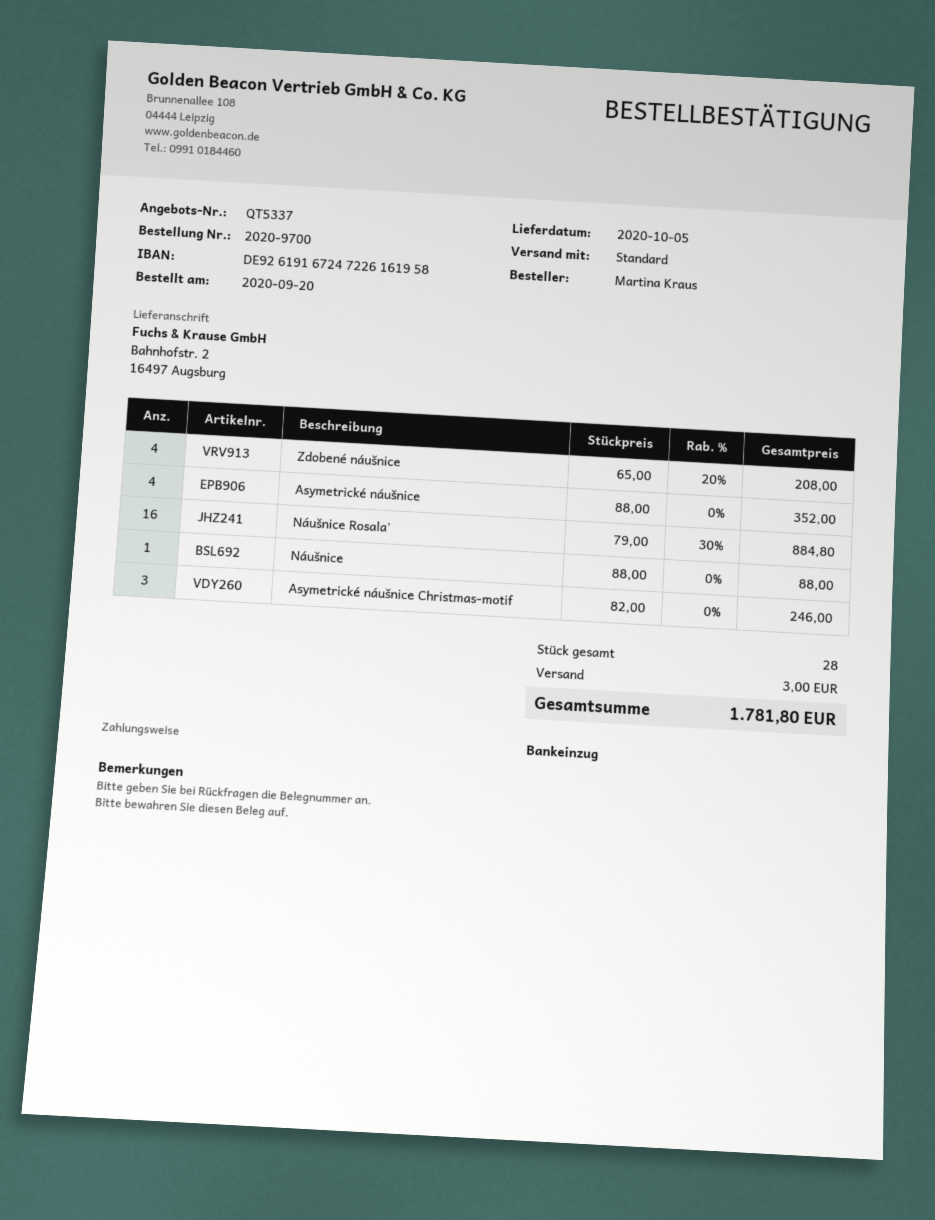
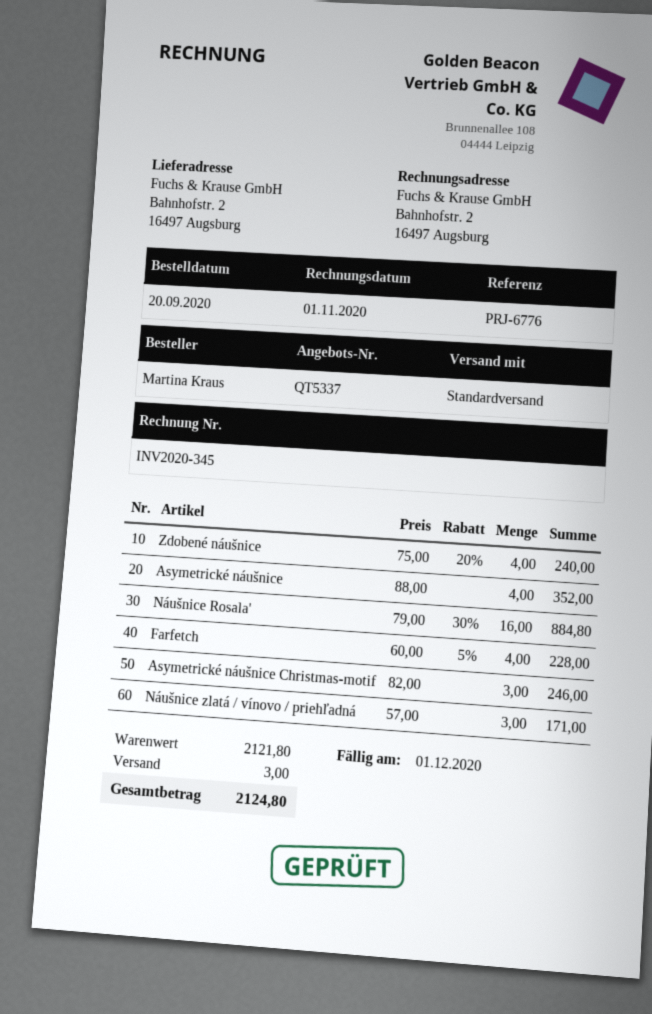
Zdobené náušnice: 4 x 65.00 - 20% = 208.00 -> 4 x 75.00 - 20% = 240.00
Náušnice: 1 x 88.00 = 88.00 -> none
Farfetch: none -> 4 x 60.00 - 5% = 228.00
Náušnice zlatá / vínovo / priehľadná: none -> 3 x 57.00 = 171.00
total: 1781.80 -> 2124.80

